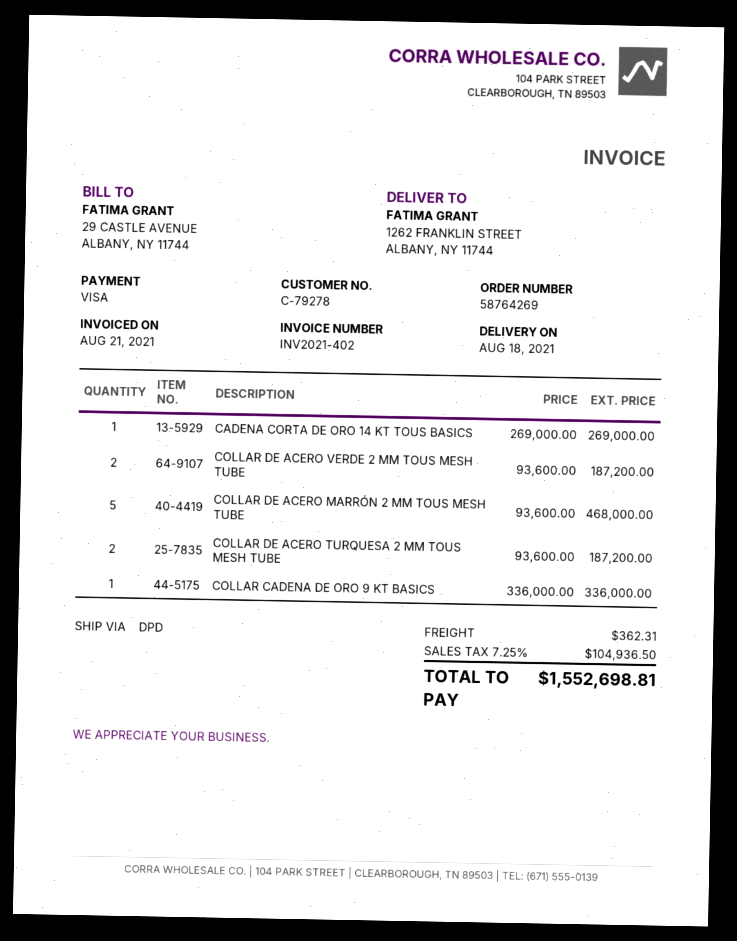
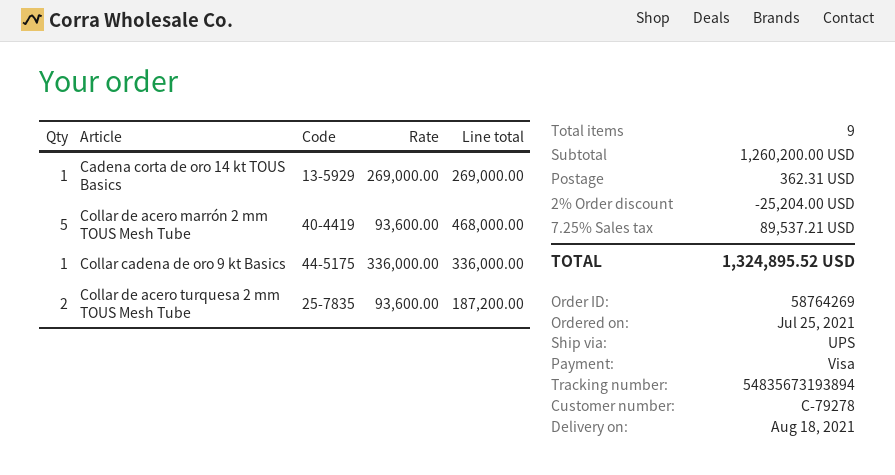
shipping method: DPD -> UPS
COLLAR DE ACERO VERDE 2 MM TOUS MESH TUBE: 2 x 93600.00 = 187200.00 -> none
discount: none -> 2% = 25204.00
tax: 7.25% = 104936.50 -> 7.25% = 89537.21
total: 1552698.81 -> 1324895.52

